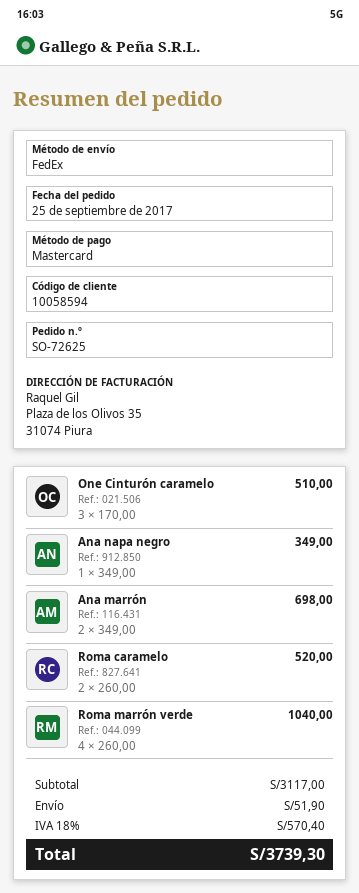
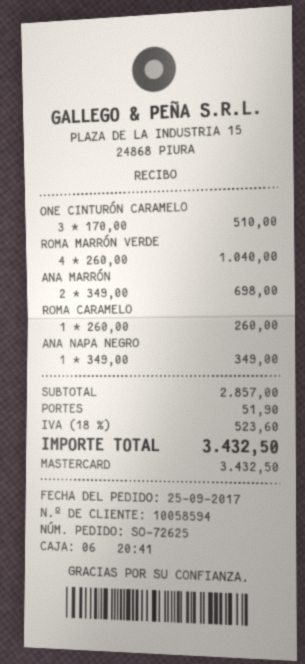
Roma caramelo: 2 x 260.00 = 520.00 -> 1 x 260.00 = 260.00
subtotal: 3117.00 -> 2857.00
tax: 18% = 570.40 -> 18% = 523.60
total: 3739.30 -> 3432.50

